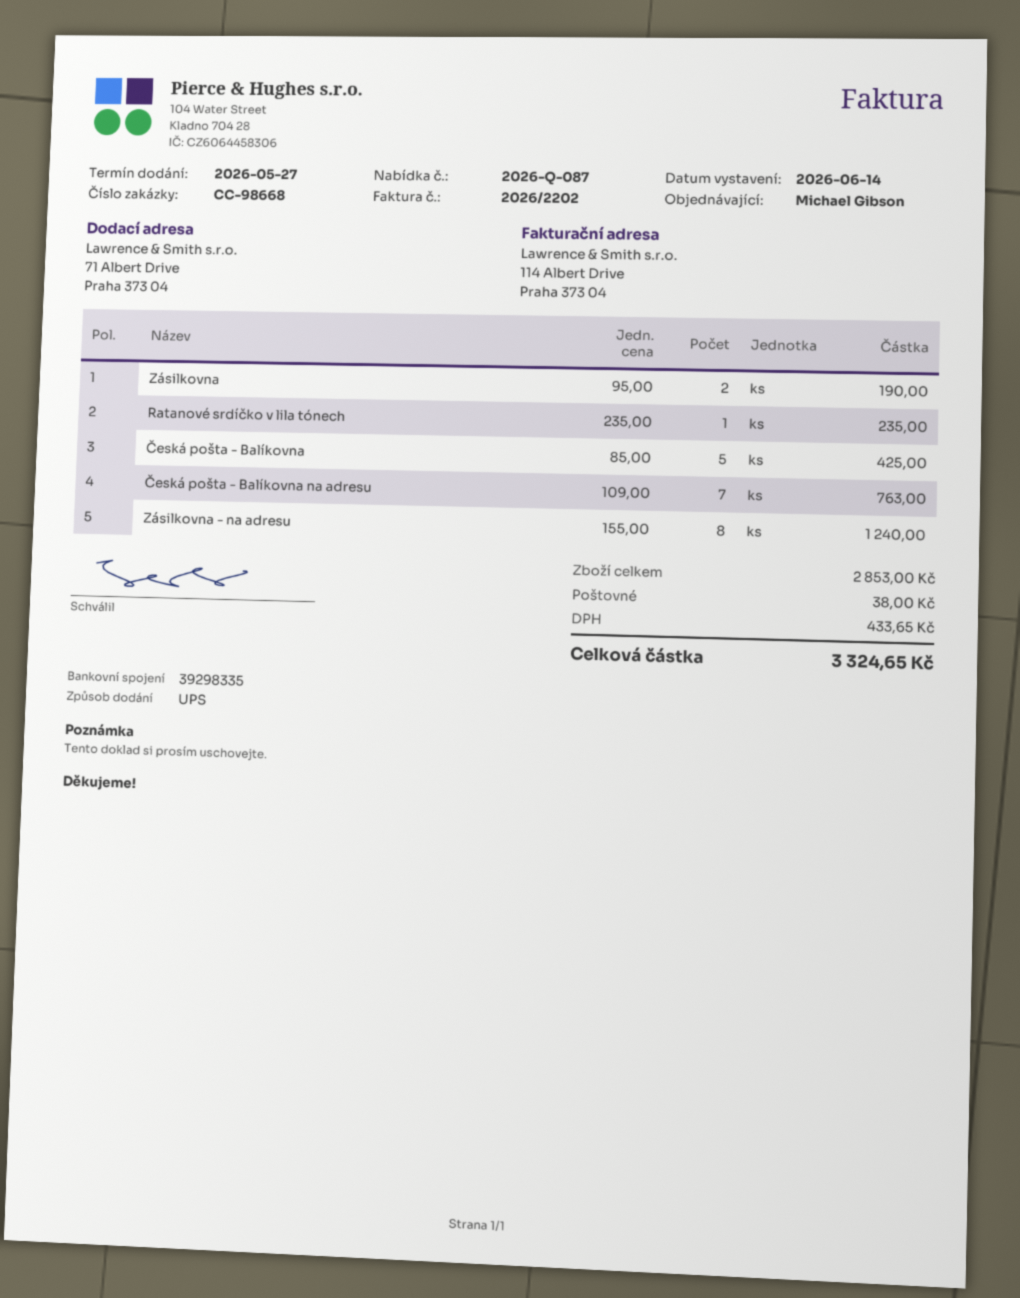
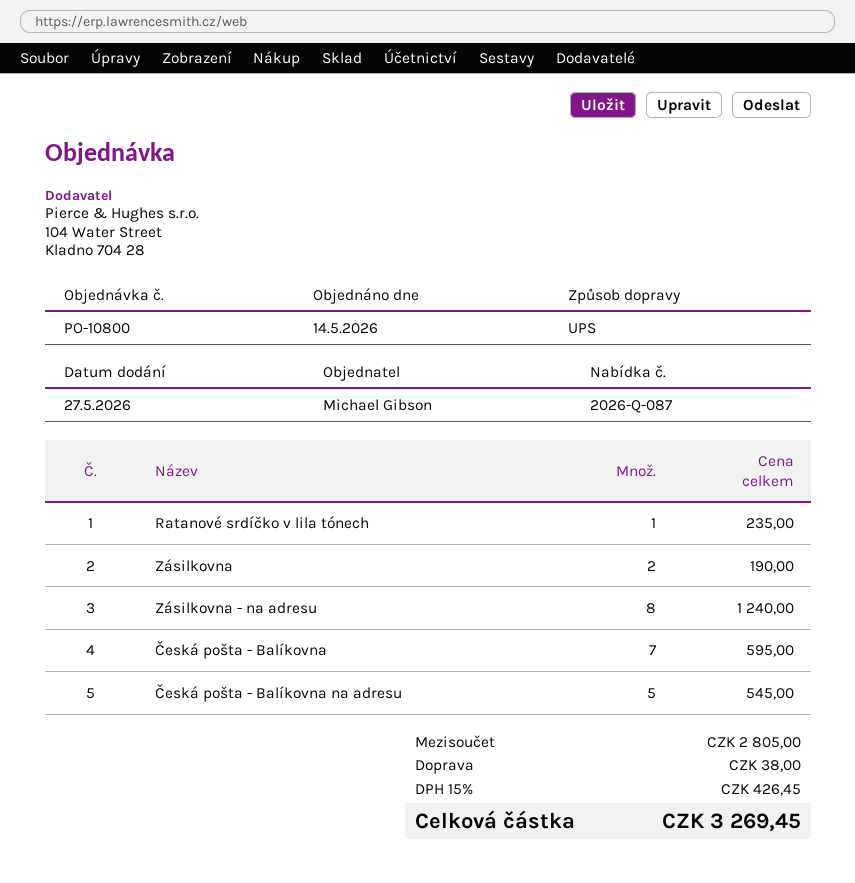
Česká pošta - Balíkovna: 5 for 425.00 -> 7 for 595.00
Česká pošta - Balíkovna na adresu: 7 for 763.00 -> 5 for 545.00
subtotal: 2853.00 -> 2805.00
tax: 433.65 -> 426.45
total: 3324.65 -> 3269.45

